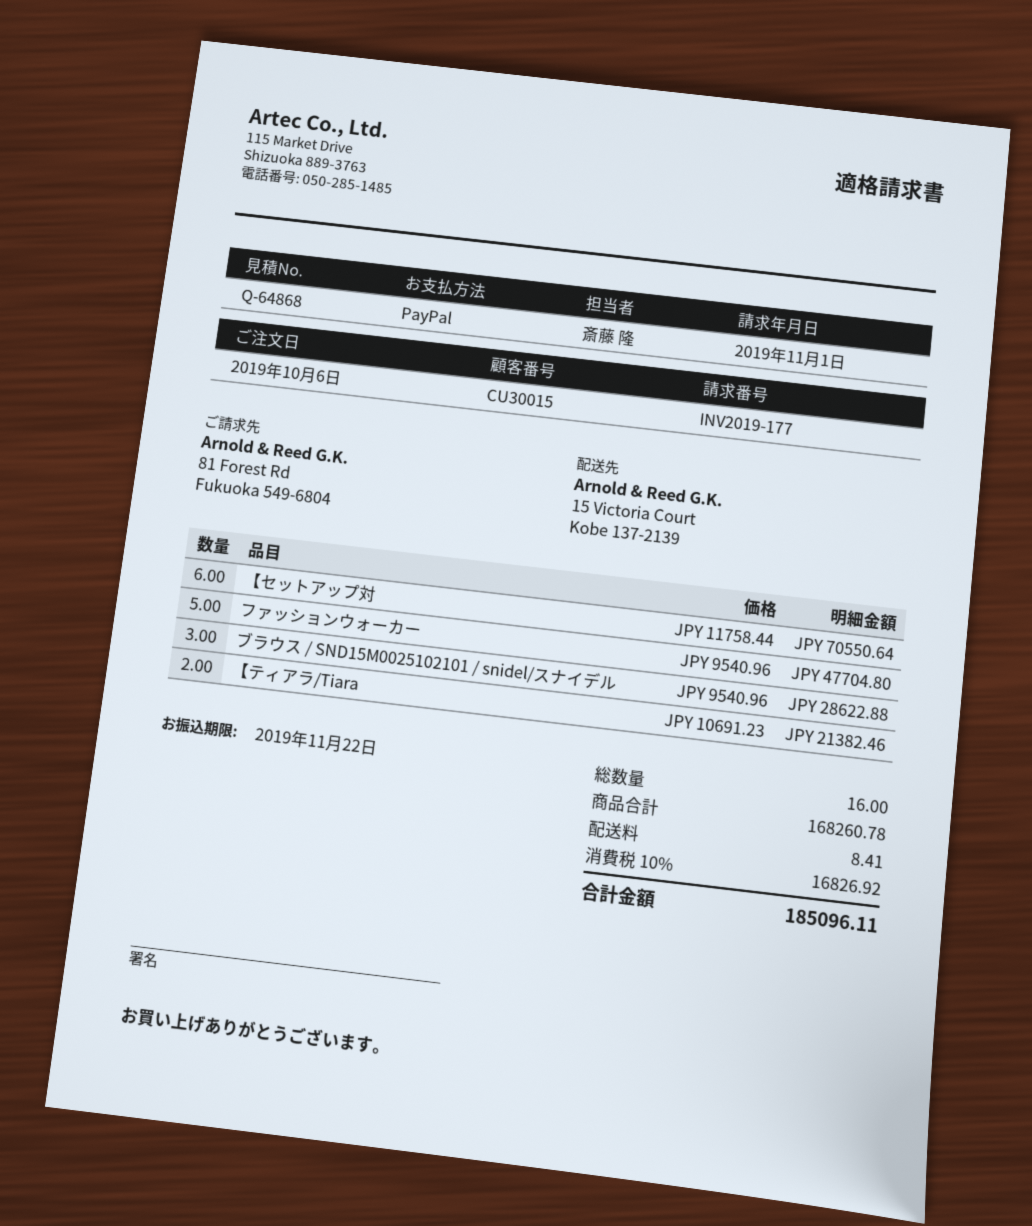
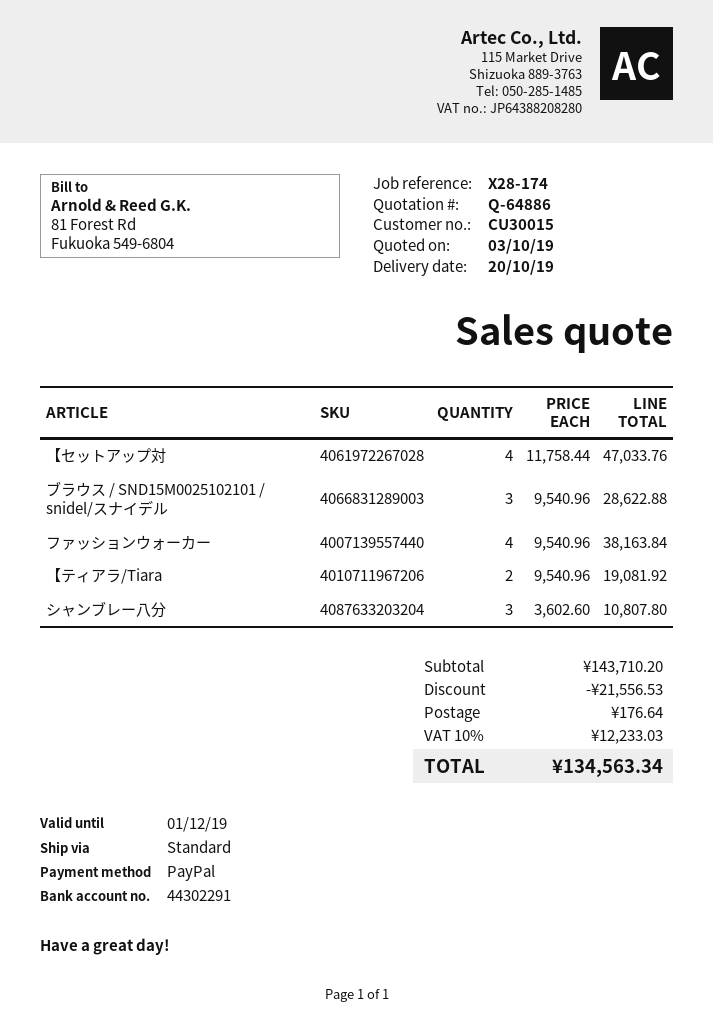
quote number: Q-64868 -> Q-64886
【セットアップ対: 6 x 11758.44 = 70550.64 -> 4 x 11758.44 = 47033.76
ファッションウォーカー: 5 x 9540.96 = 47704.80 -> 4 x 9540.96 = 38163.84
【ティアラ/Tiara: 2 x 10691.23 = 21382.46 -> 2 x 9540.96 = 19081.92
シャンブレー八分: none -> 3 x 3602.60 = 10807.80
subtotal: 168260.78 -> 143710.20
discount: none -> 21556.53
shipping: 8.41 -> 176.64
tax: 10% = 16826.92 -> 10% = 12233.03
total: 185096.11 -> 134563.34

